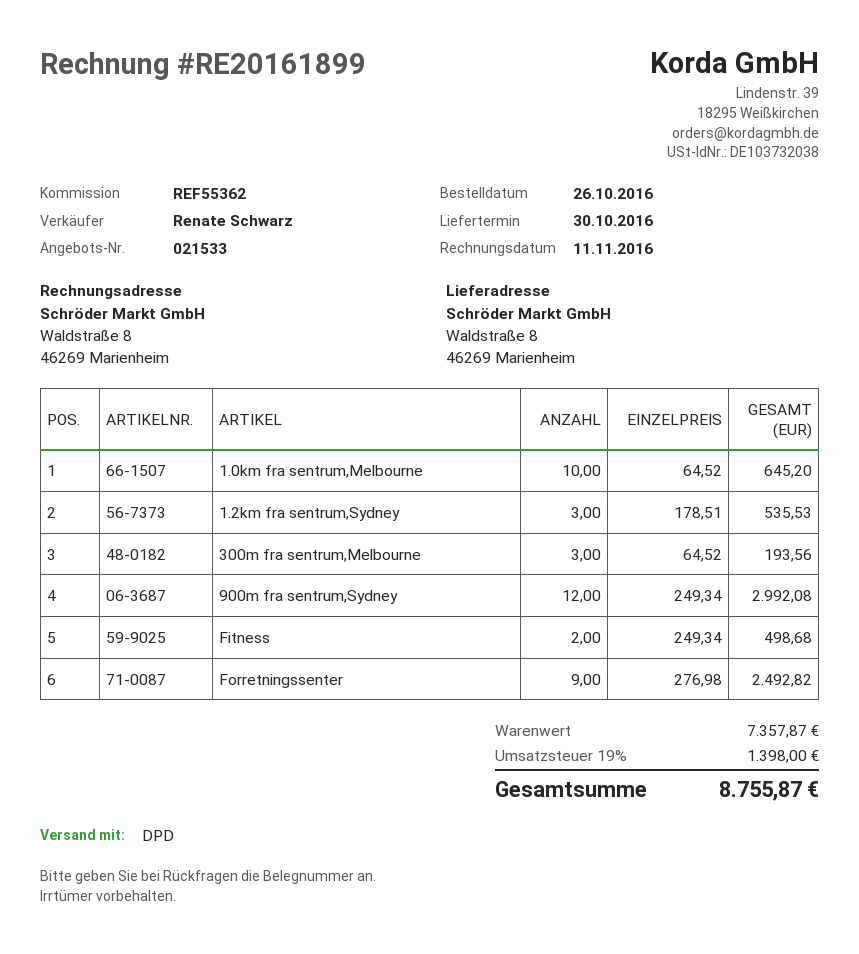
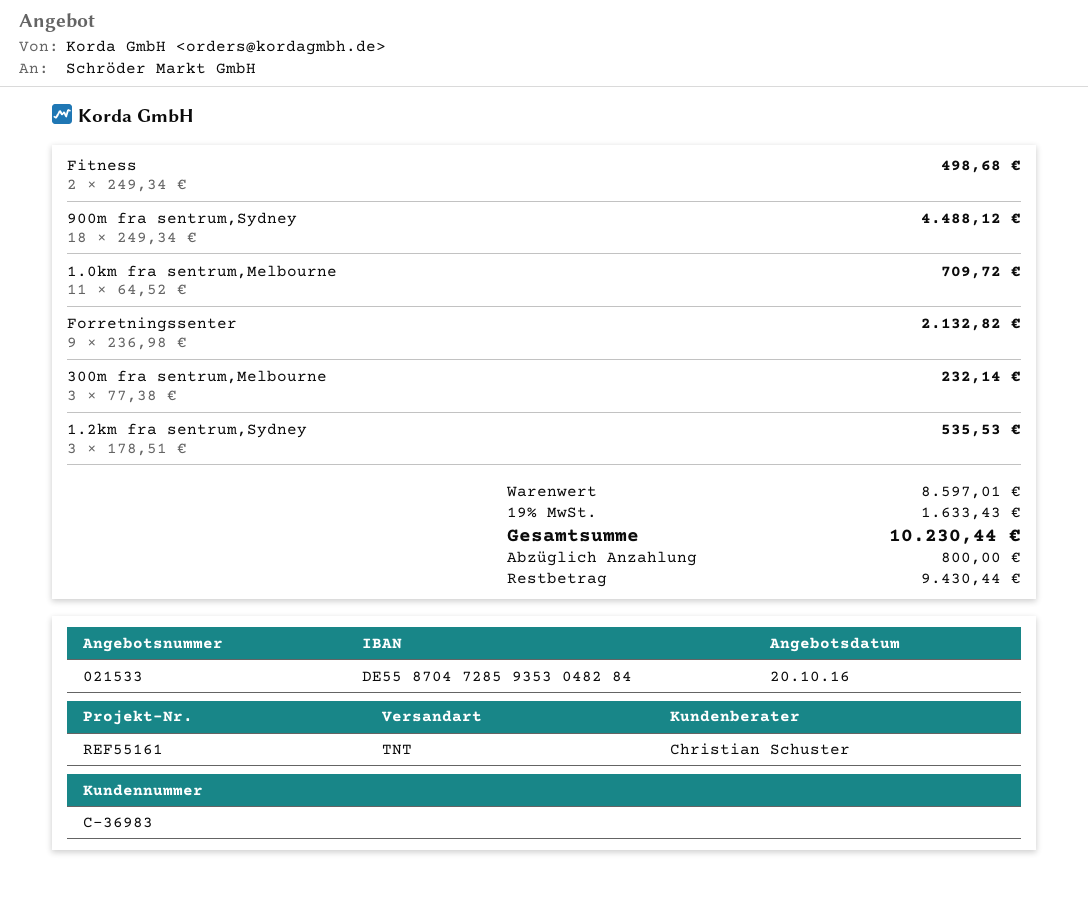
reference: REF55362 -> REF55161
sales rep: Renate Schwarz -> Christian Schuster
shipping method: DPD -> TNT
1.0km fra sentrum,Melbourne: 10 x 64.52 = 645.20 -> 11 x 64.52 = 709.72
300m fra sentrum,Melbourne: 3 x 64.52 = 193.56 -> 3 x 77.38 = 232.14
900m fra sentrum,Sydney: 12 x 249.34 = 2992.08 -> 18 x 249.34 = 4488.12
Forretningssenter: 9 x 276.98 = 2492.82 -> 9 x 236.98 = 2132.82
subtotal: 7357.87 -> 8597.01
tax: 19% = 1398.00 -> 19% = 1633.43
total: 8755.87 -> 10230.44

